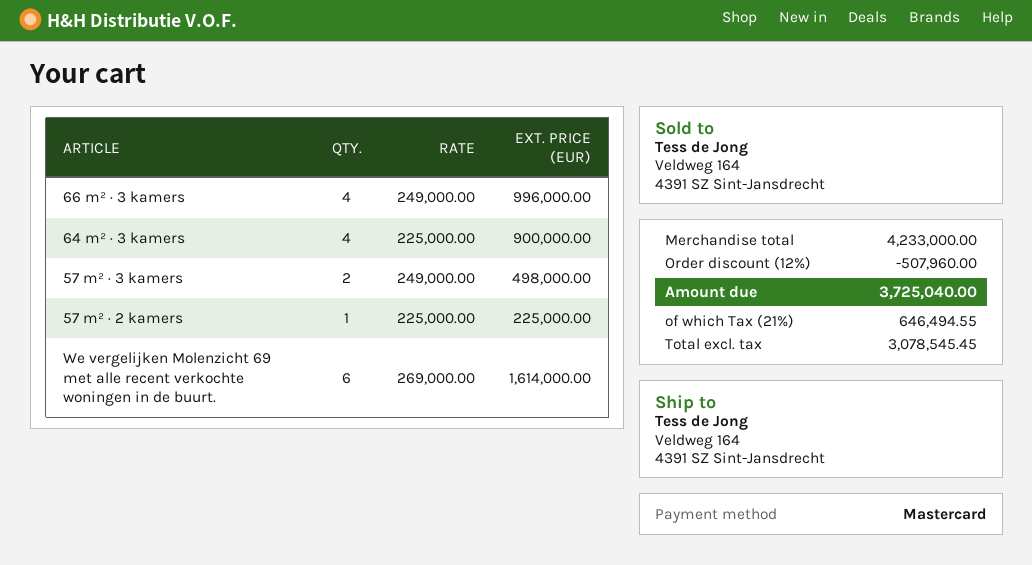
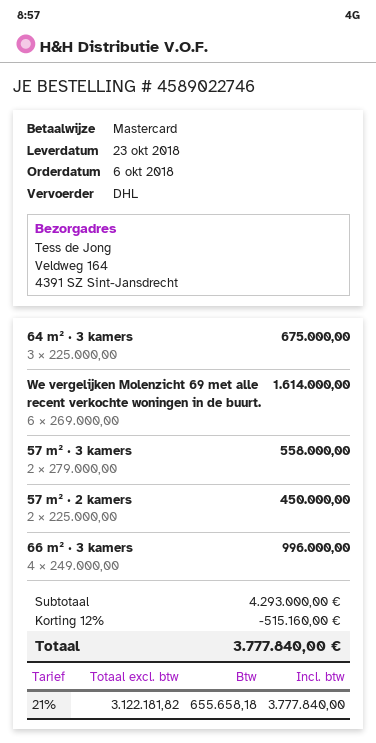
64 m² · 3 kamers: 4 x 225000.00 = 900000.00 -> 3 x 225000.00 = 675000.00
57 m² · 3 kamers: 2 x 249000.00 = 498000.00 -> 2 x 279000.00 = 558000.00
57 m² · 2 kamers: 1 x 225000.00 = 225000.00 -> 2 x 225000.00 = 450000.00
subtotal: 4233000.00 -> 4293000.00
discount: 12% = 507960.00 -> 12% = 515160.00
net: 3078545.45 -> 3122181.82
tax: 21% = 646494.55 -> 21% = 655658.18
total: 3725040.00 -> 3777840.00

